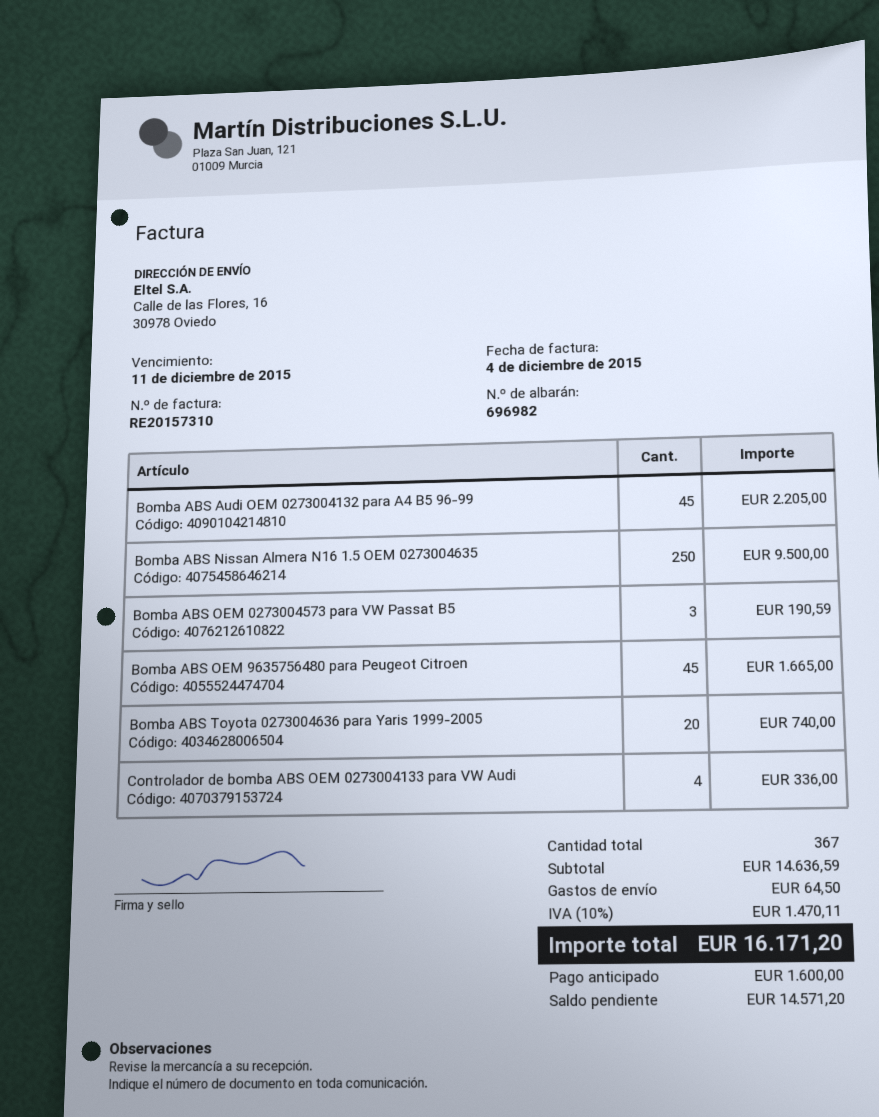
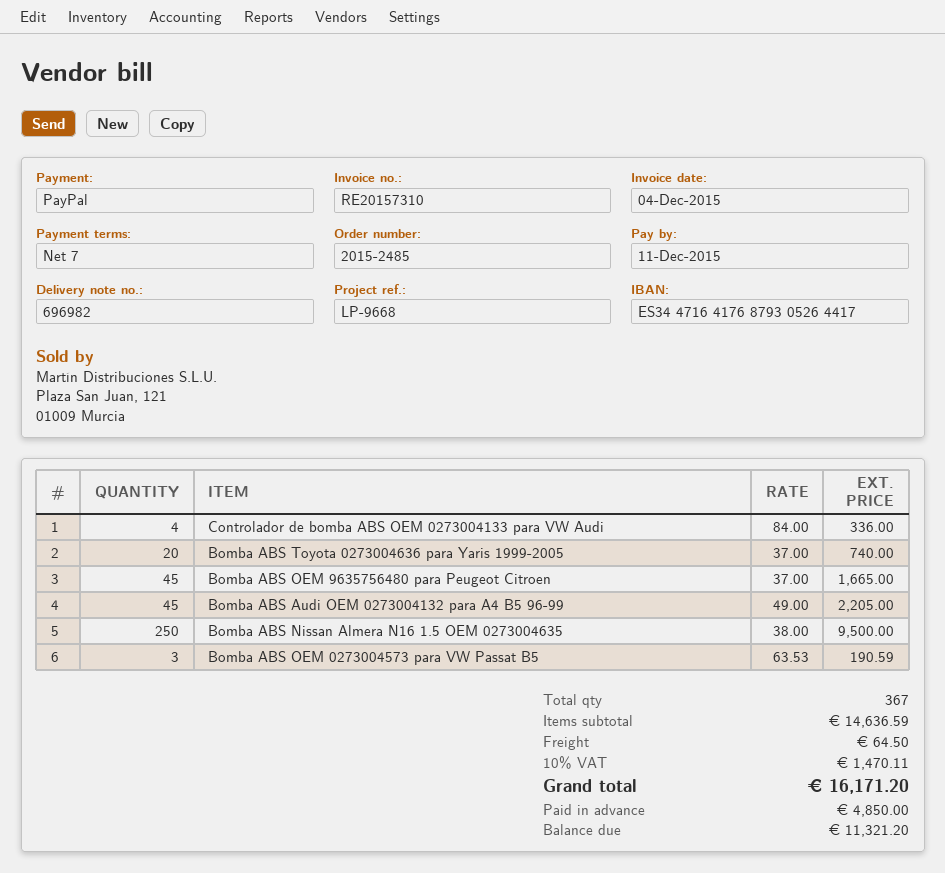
deposit: 1600.00 -> 4850.00
balance: 14571.20 -> 11321.20

